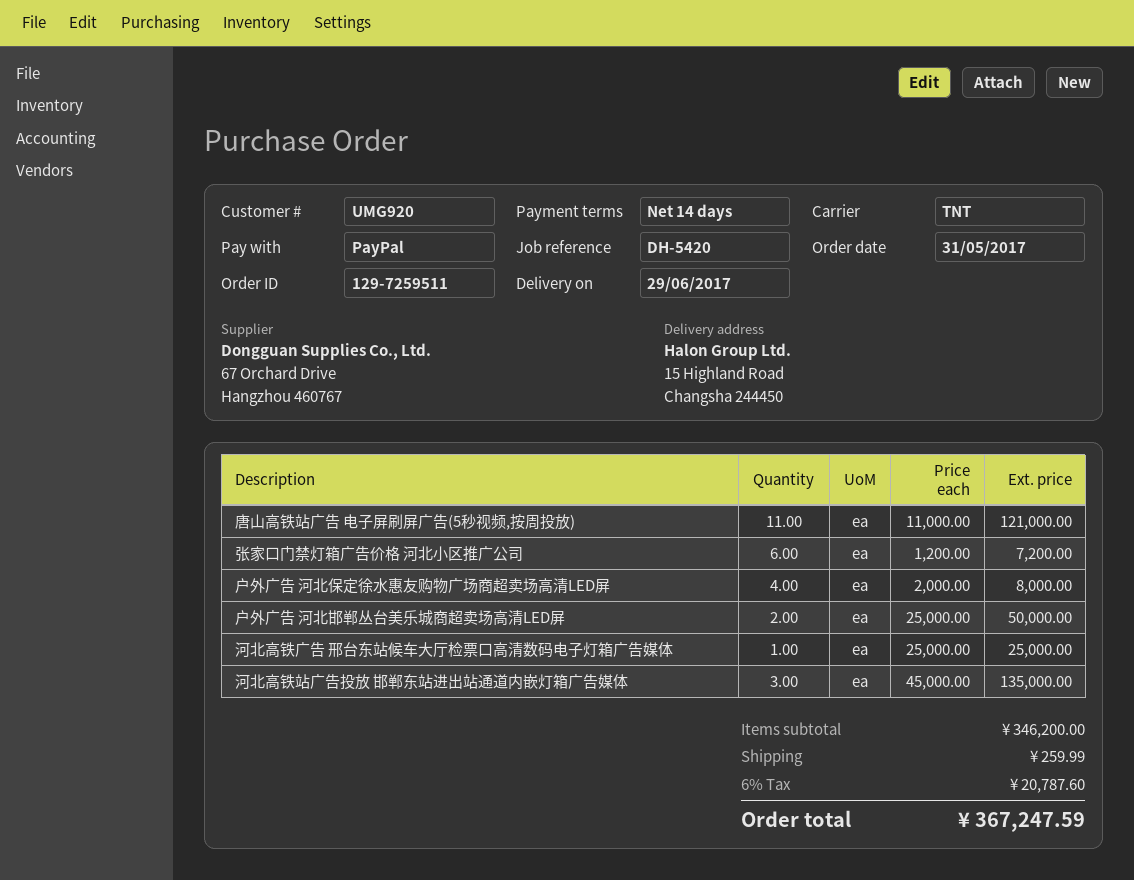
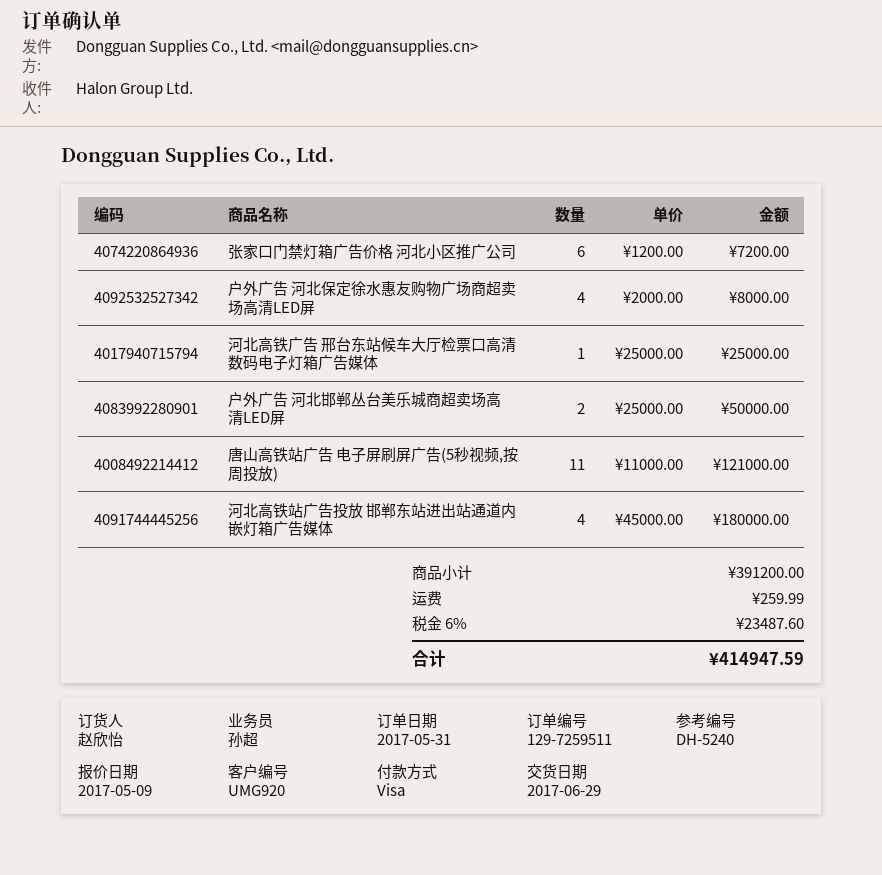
reference: DH-5420 -> DH-5240
payment method: PayPal -> Visa
河北高铁站广告投放 邯郸东站进出站通道内嵌灯箱广告媒体: 3 x 45000.00 = 135000.00 -> 4 x 45000.00 = 180000.00
subtotal: 346200.00 -> 391200.00
tax: 6% = 20787.60 -> 6% = 23487.60
total: 367247.59 -> 414947.59

